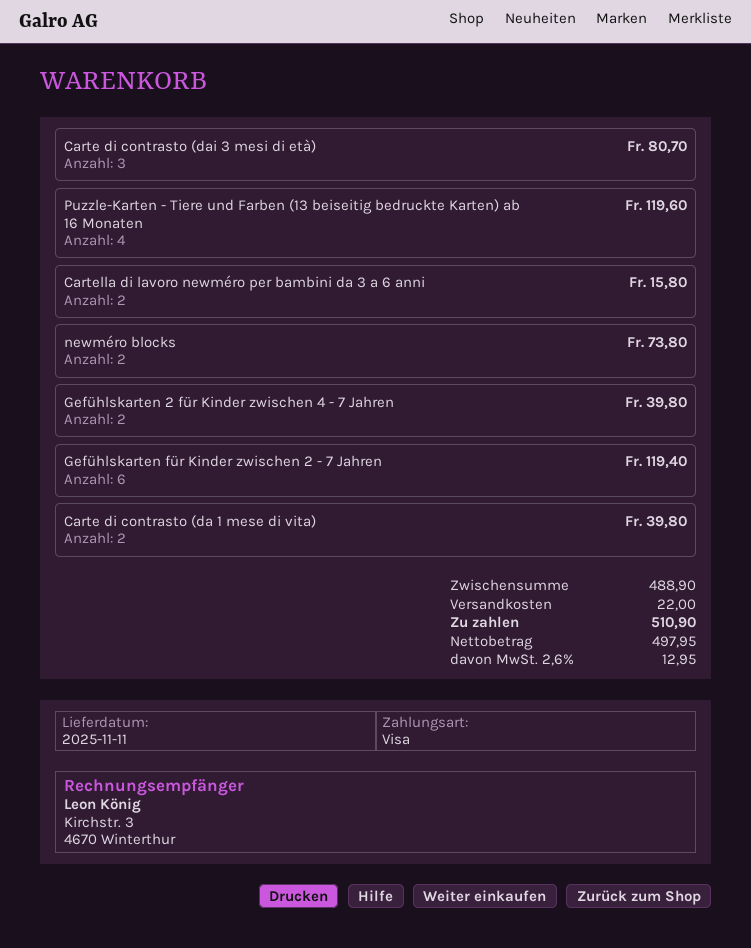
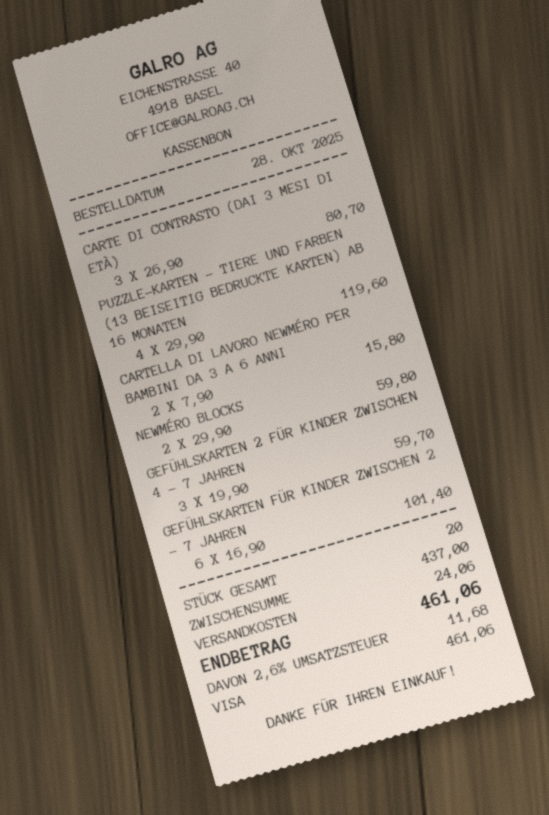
newméro blocks: 2 for 73.80 -> 2 for 59.80
Gefühlskarten 2 für Kinder zwischen 4 - 7 Jahren: 2 for 39.80 -> 3 for 59.70
Gefühlskarten für Kinder zwischen 2 - 7 Jahren: 6 for 119.40 -> 6 for 101.40
Carte di contrasto (da 1 mese di vita): 2 for 39.80 -> none
subtotal: 488.90 -> 437.00
shipping: 22.00 -> 24.06
tax: 2.6% = 12.95 -> 2.6% = 11.68
total: 510.90 -> 461.06

